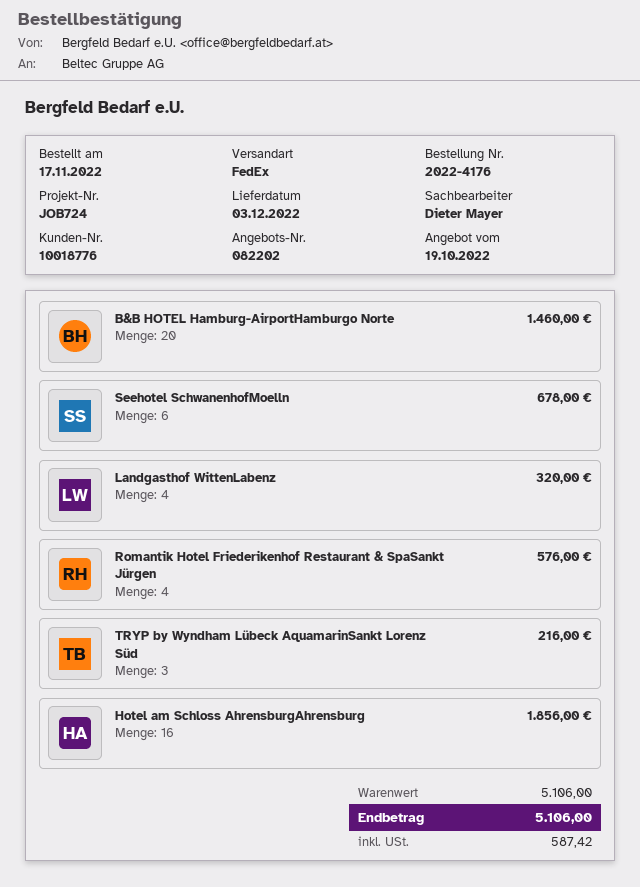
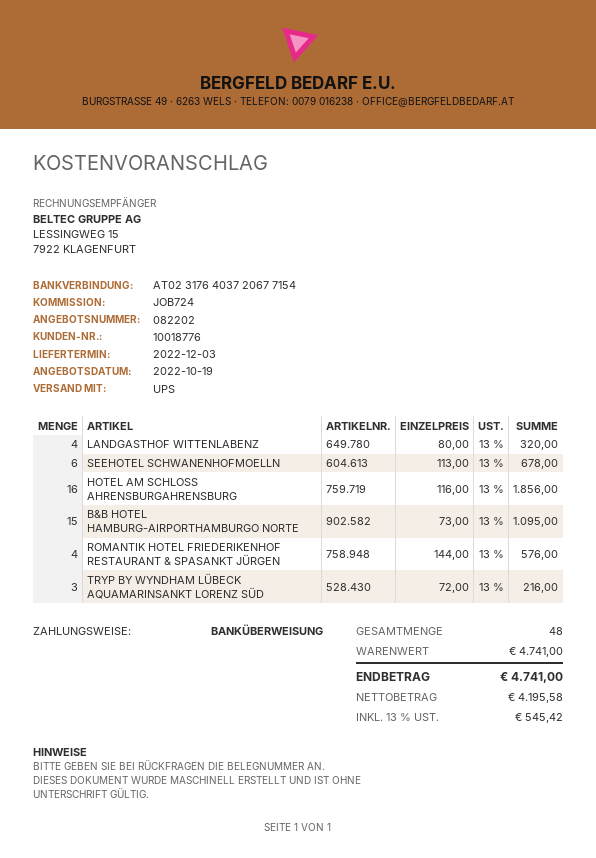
shipping method: FedEx -> UPS
B&B HOTEL Hamburg-AirportHamburgo Norte: 20 for 1460.00 -> 15 for 1095.00
subtotal: 5106.00 -> 4741.00
tax: 587.42 -> 545.42
total: 5106.00 -> 4741.00

